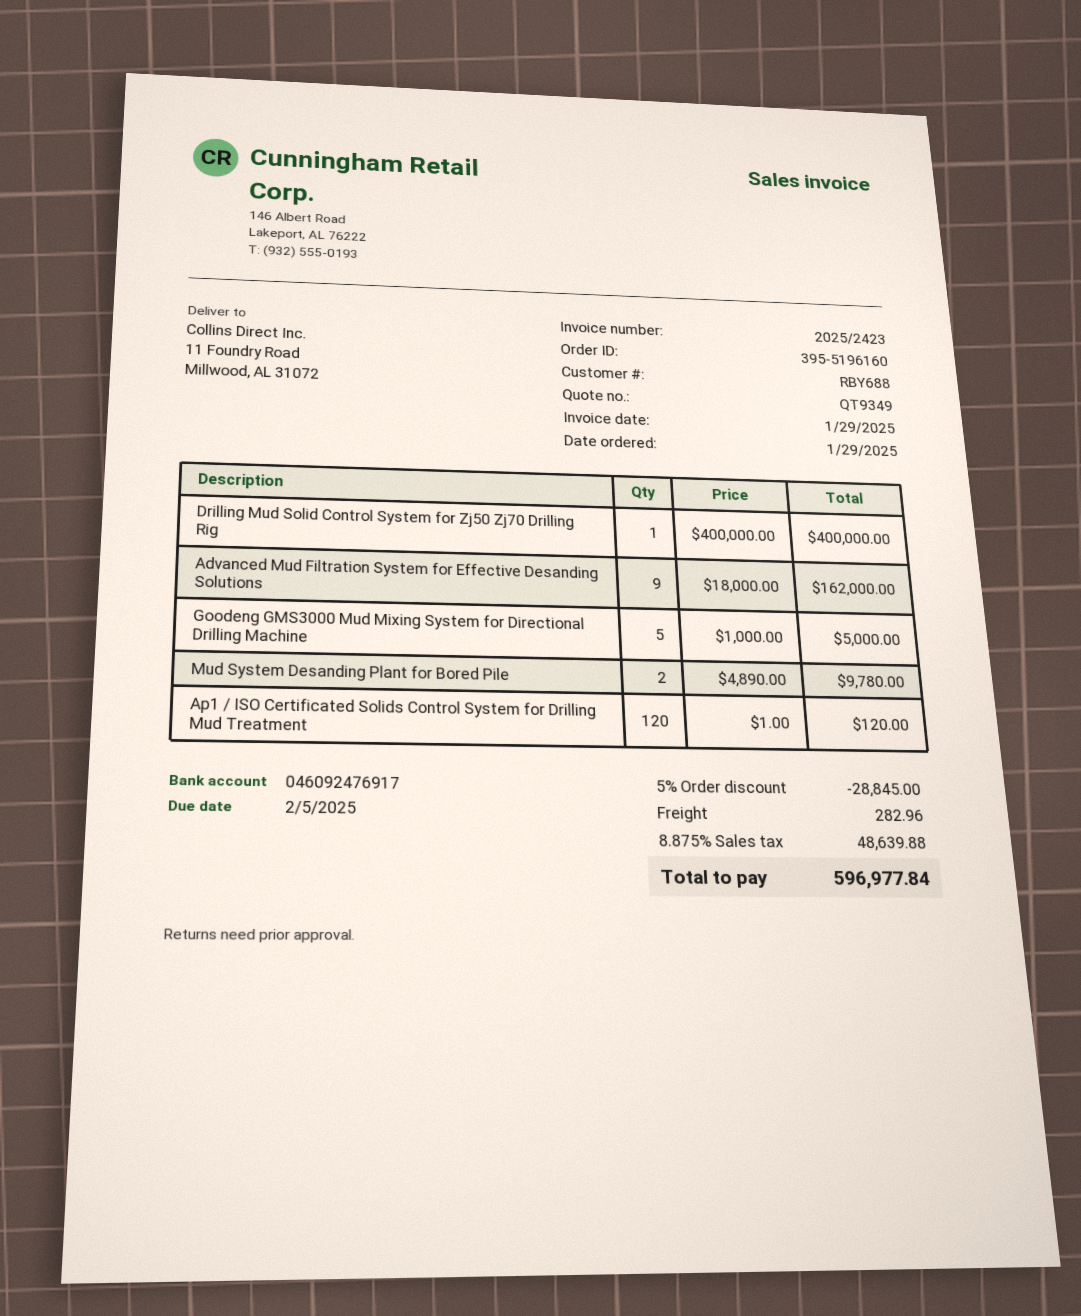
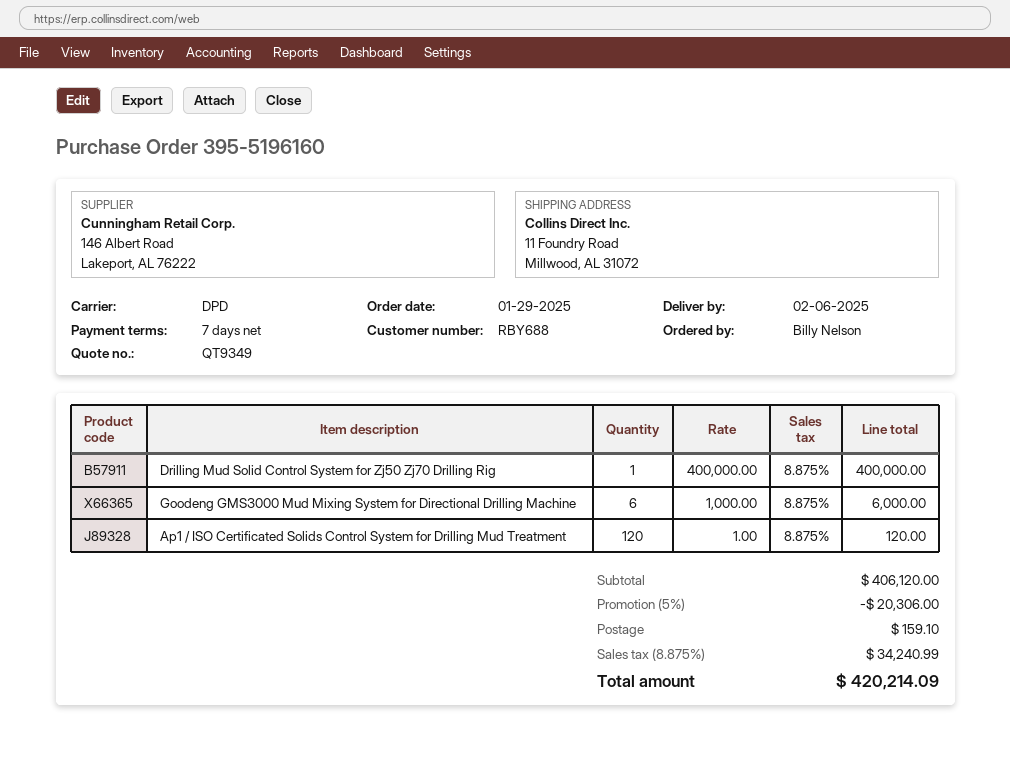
Advanced Mud Filtration System for Effective Desanding Solutions: 9 x 18000.00 = 162000.00 -> none
Goodeng GMS3000 Mud Mixing System for Directional Drilling Machine: 5 x 1000.00 = 5000.00 -> 6 x 1000.00 = 6000.00
Mud System Desanding Plant for Bored Pile: 2 x 4890.00 = 9780.00 -> none
discount: 5% = 28845.00 -> 5% = 20306.00
shipping: 282.96 -> 159.10
tax: 8.875% = 48639.88 -> 8.875% = 34240.99
total: 596977.84 -> 420214.09

